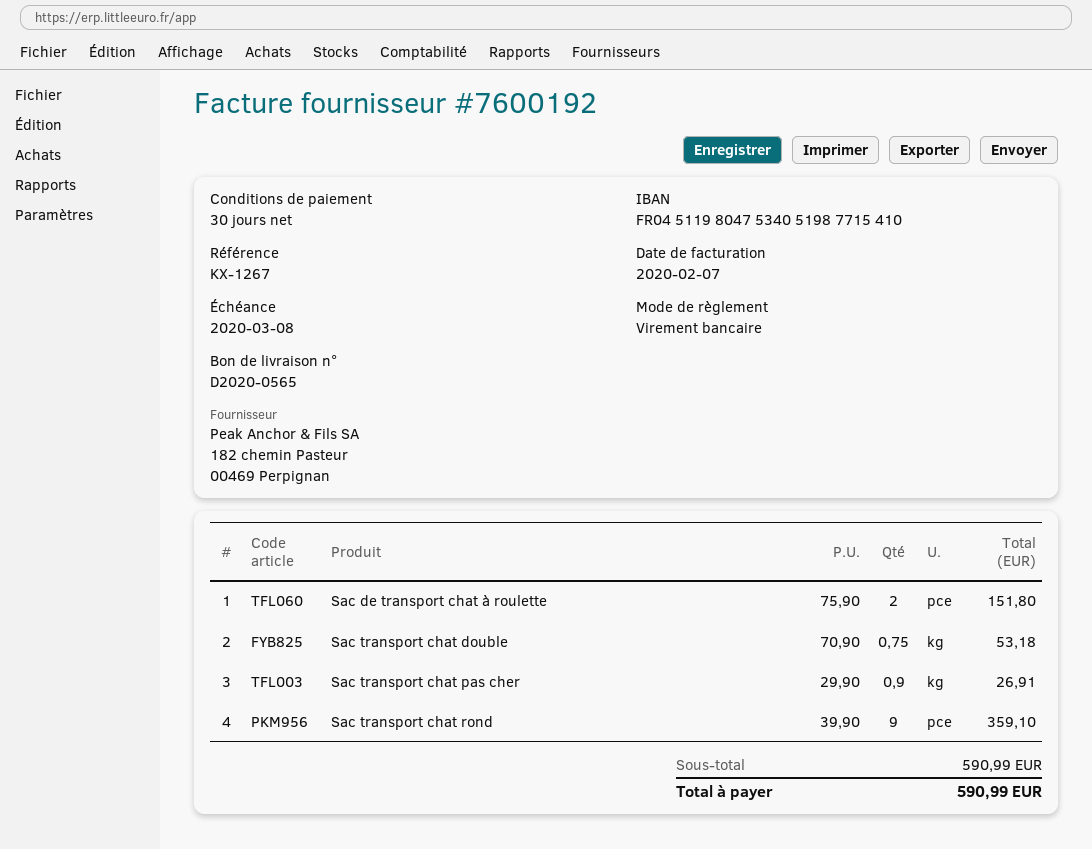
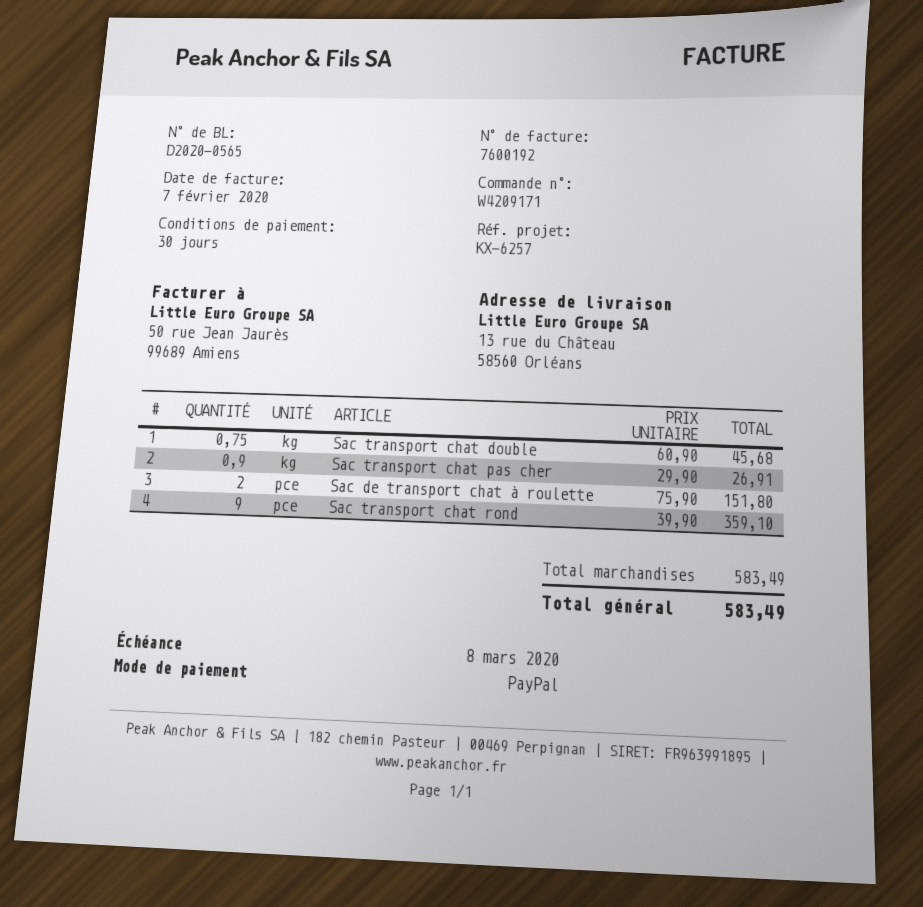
reference: KX-1267 -> KX-6257
payment method: bank transfer -> PayPal
Sac transport chat double: 0.75 x 70.90 = 53.18 -> 0.75 x 60.90 = 45.68
subtotal: 590.99 -> 583.49
total: 590.99 -> 583.49

